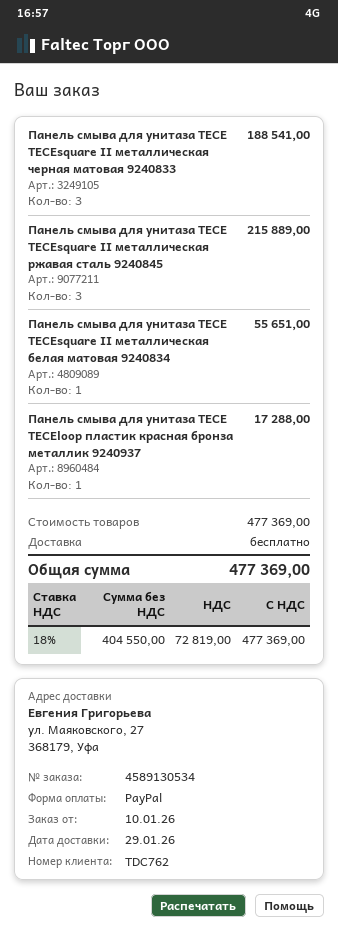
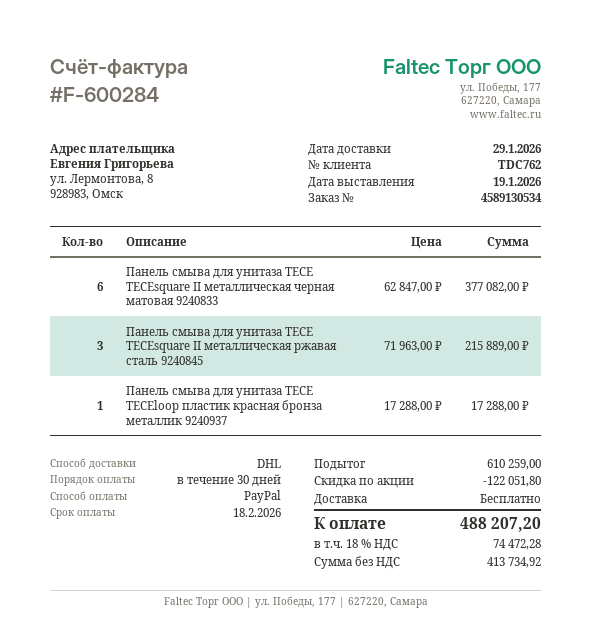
Панель смыва для унитаза TECE TECEsquare II металлическая черная матовая 9240833: 3 for 188541.00 -> 6 for 377082.00
Панель смыва для унитаза TECE TECEsquare II металлическая белая матовая 9240834: 1 for 55651.00 -> none
subtotal: 477369.00 -> 610259.00
discount: none -> 122051.80
net: 404550.00 -> 413734.92
tax: 18% = 72819.00 -> 18% = 74472.28
total: 477369.00 -> 488207.20

